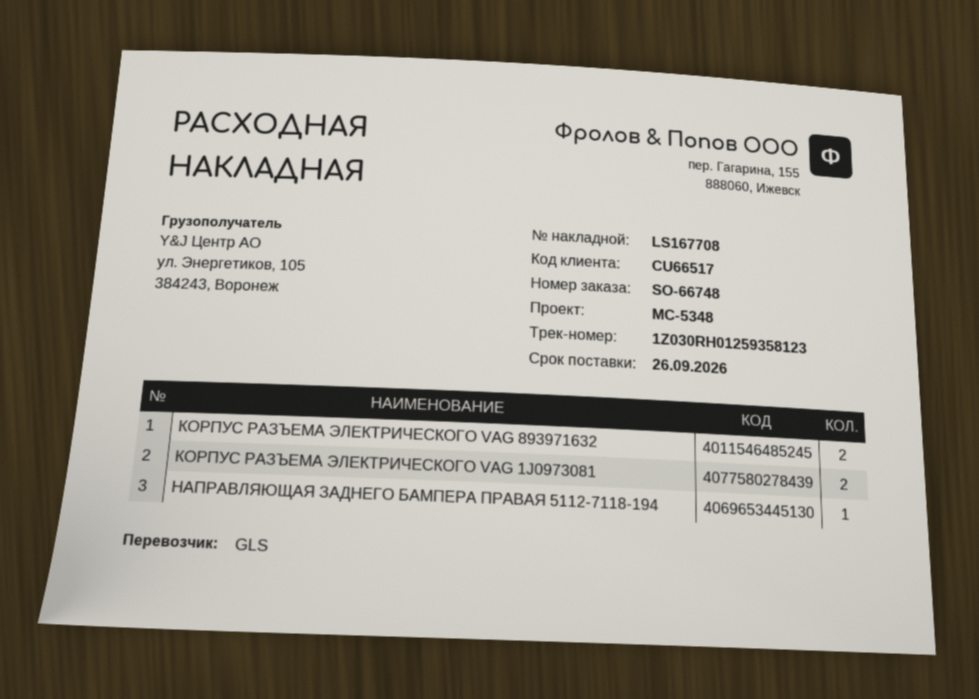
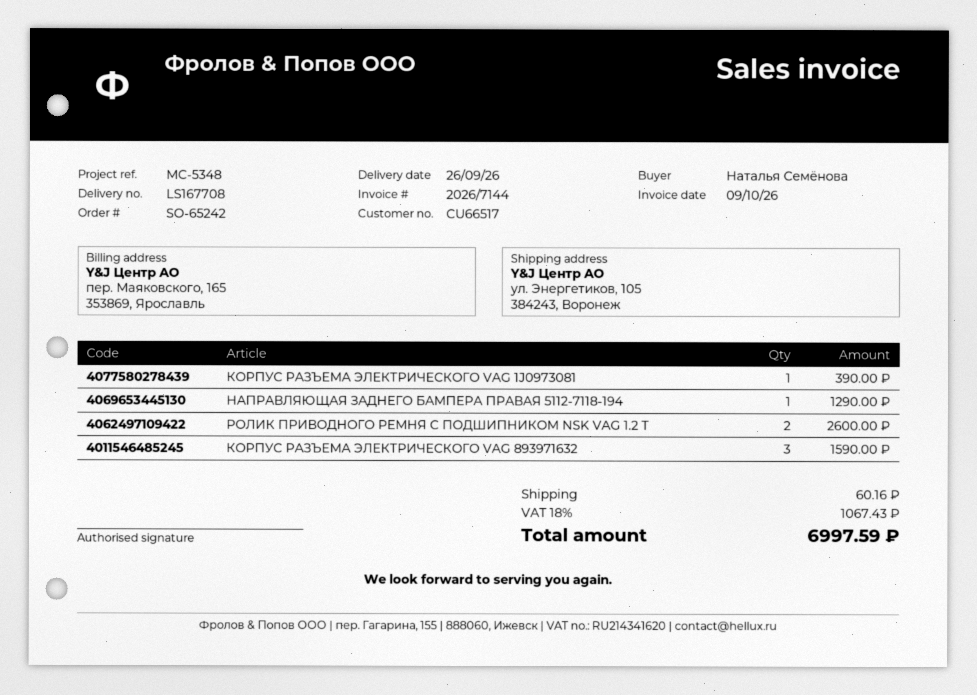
order number: SO-66748 -> SO-65242
КОРПУС РАЗЪЕМА ЭЛЕКТРИЧЕСКОГО VAG 893971632: 2 -> 3
КОРПУС РАЗЪЕМА ЭЛЕКТРИЧЕСКОГО VAG 1J0973081: 2 -> 1
РОЛИК ПРИВОДНОГО РЕМНЯ С ПОДШИПНИКОМ NSK VAG 1.2 T: none -> 2

